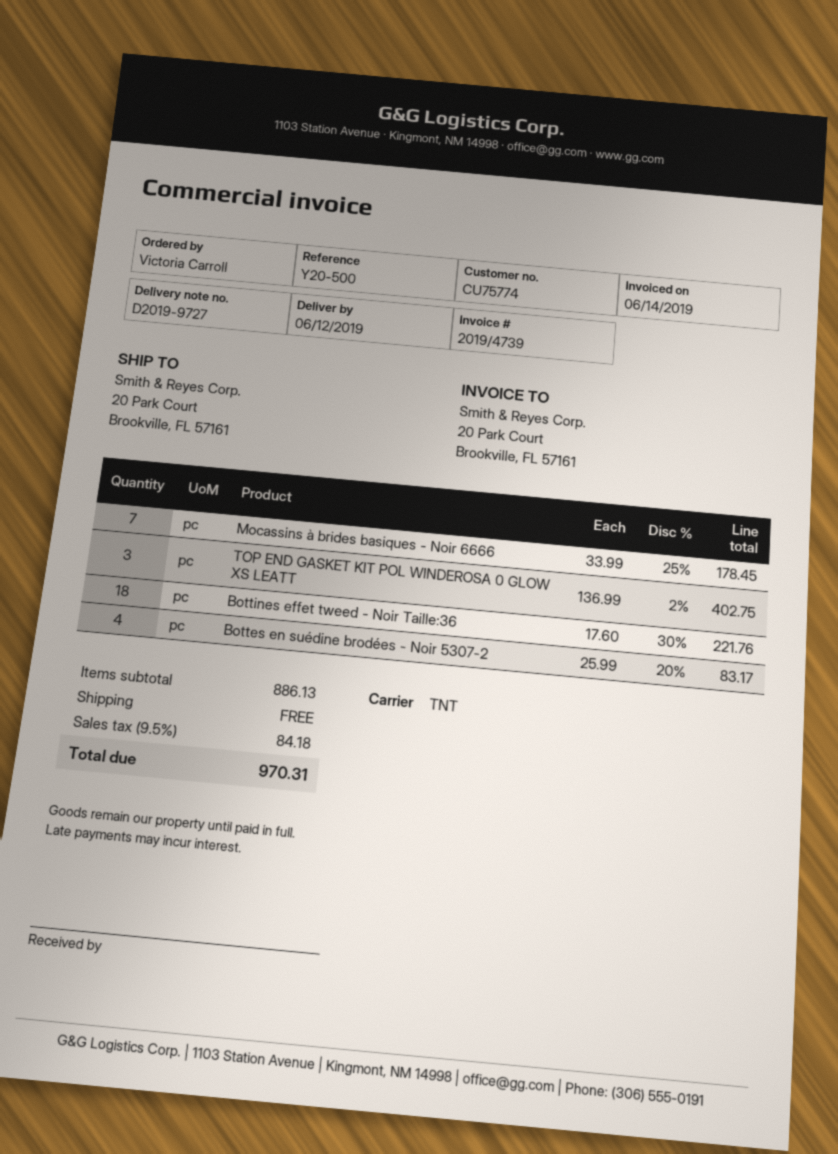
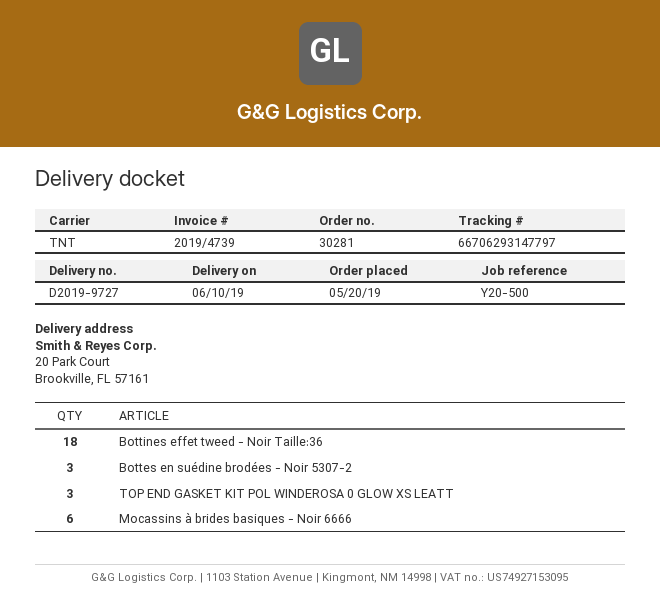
delivery date: 2019-06-12 -> 2019-06-10
Mocassins à brides basiques - Noir 6666: 7 -> 6
Bottes en suédine brodées - Noir 5307-2: 4 -> 3

